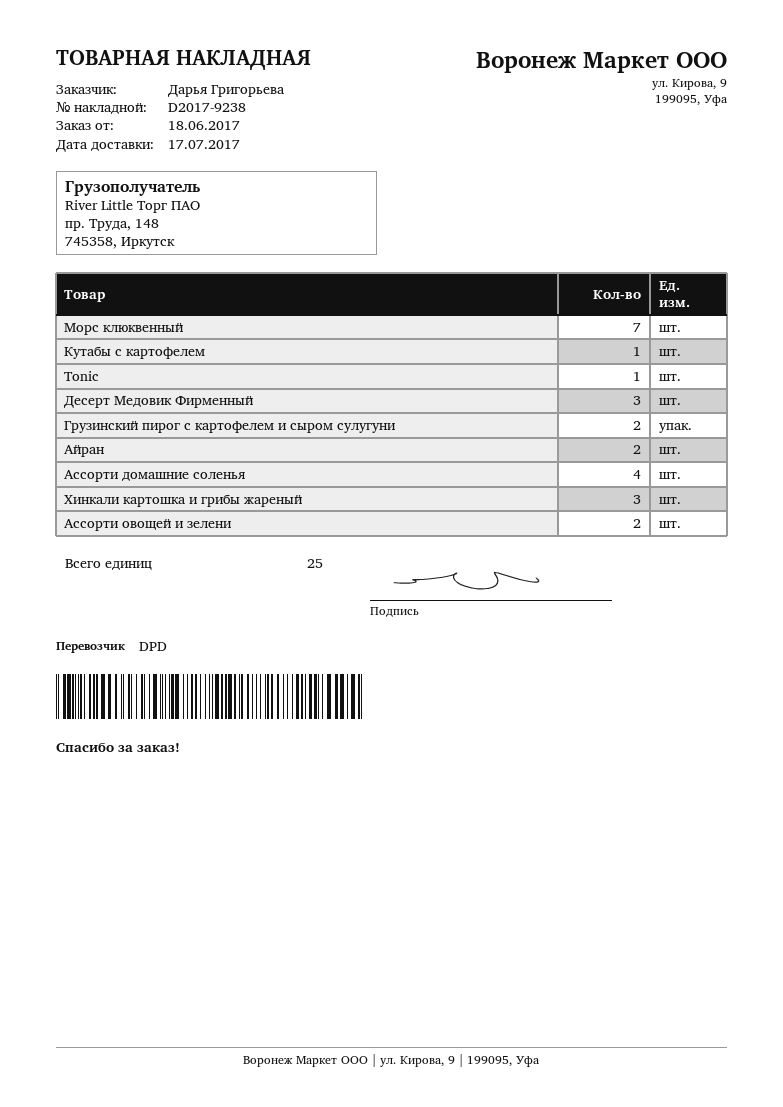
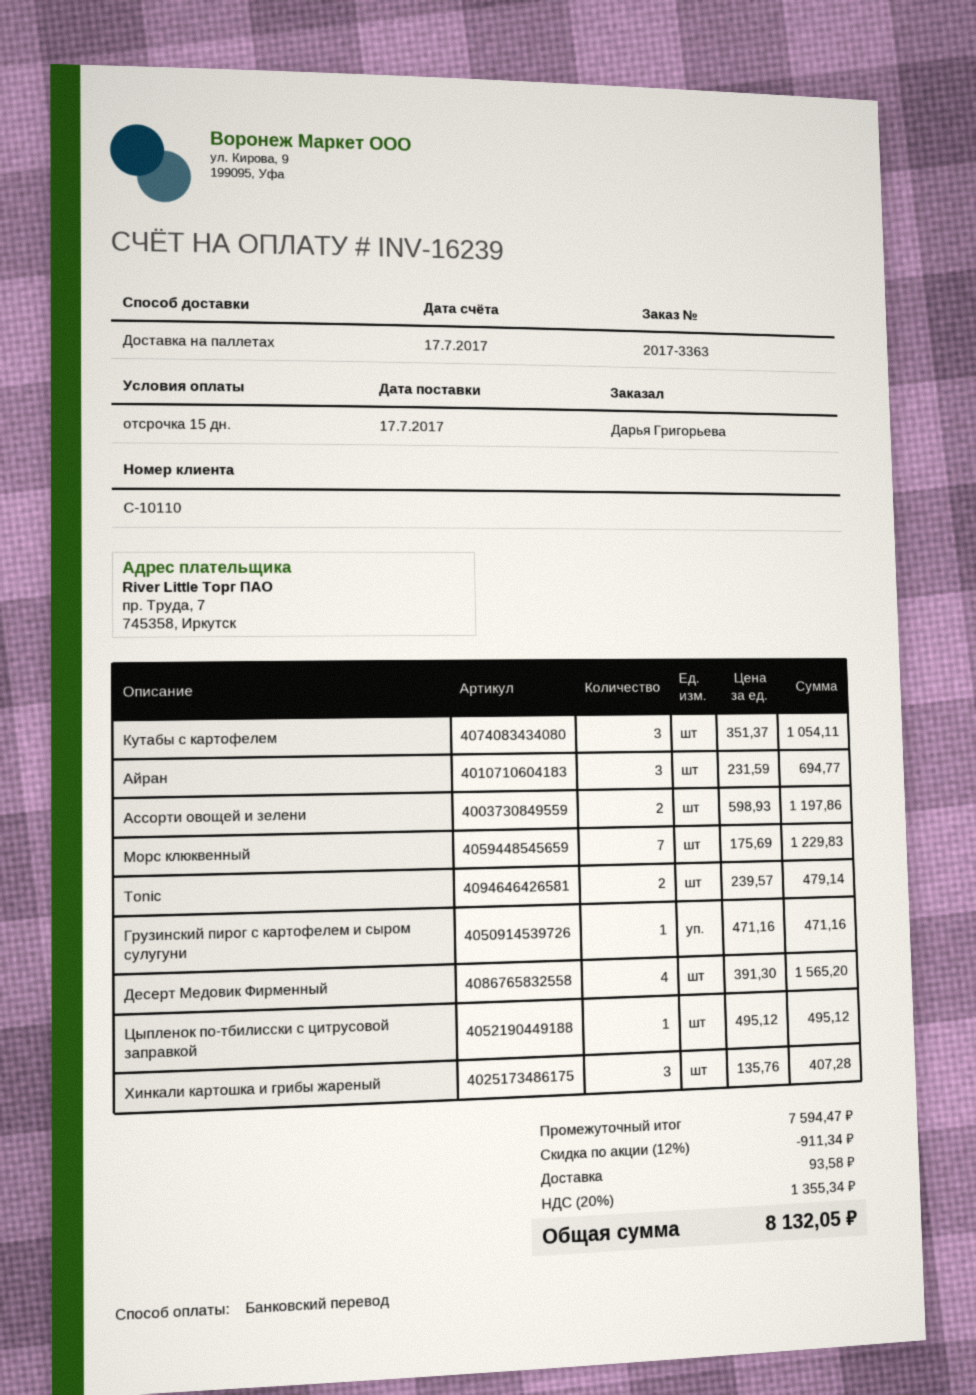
shipping method: DPD -> pallet freight
Кутабы с картофелем: 1 -> 3
Tonic: 1 -> 2
Десерт Медовик Фирменный: 3 -> 4
Грузинский пирог с картофелем и сыром сулугуни: 2 -> 1
Айран: 2 -> 3
Ассорти домашние соленья: 4 -> none
Цыпленок по-тбилисски с цитрусовой заправкой: none -> 1

